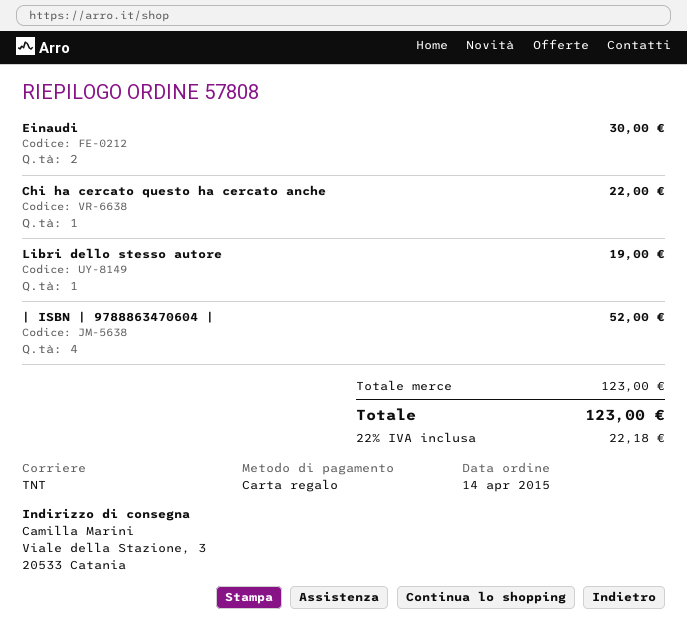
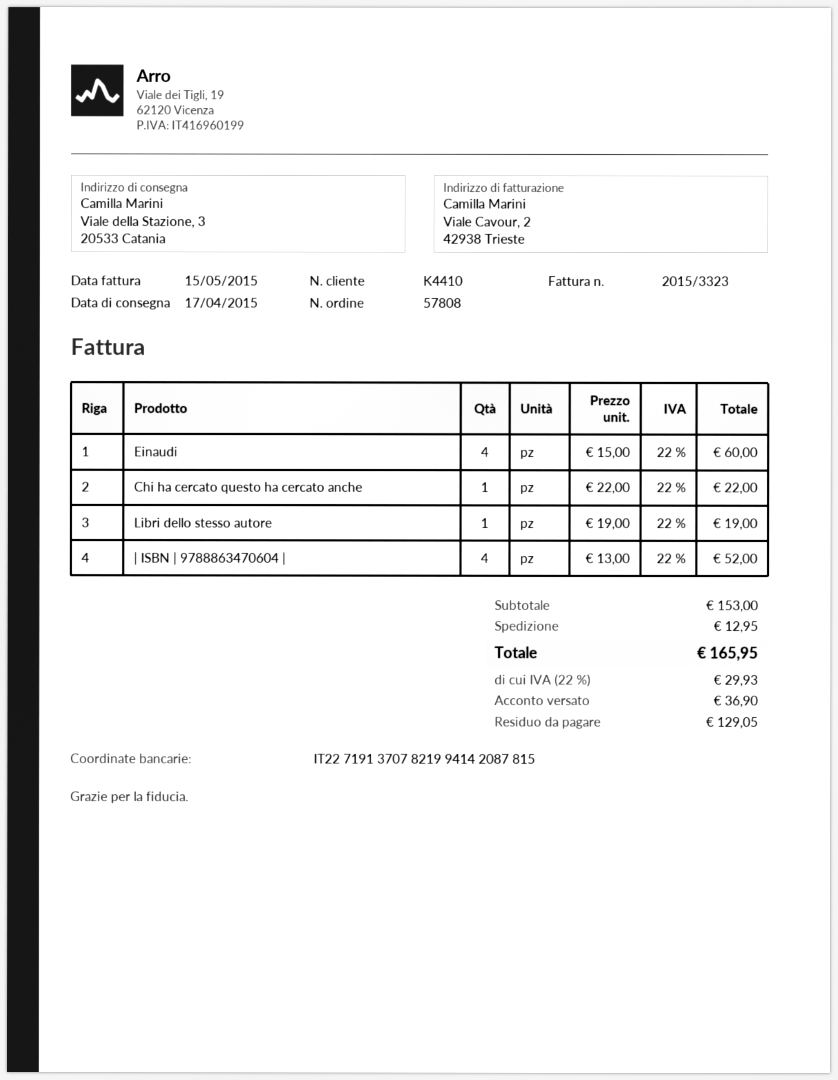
Einaudi: 2 for 30.00 -> 4 for 60.00
subtotal: 123.00 -> 153.00
shipping: none -> 12.95
tax: 22% = 22.18 -> 22% = 29.93
total: 123.00 -> 165.95

